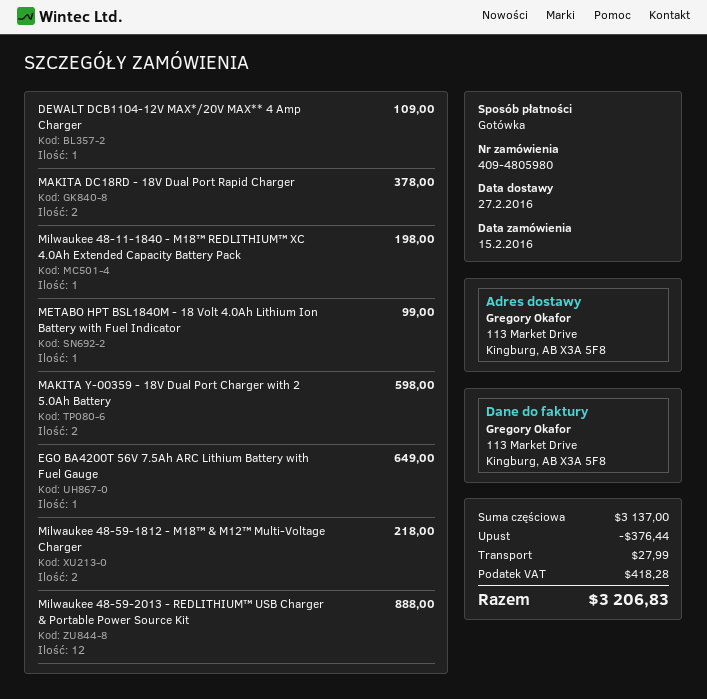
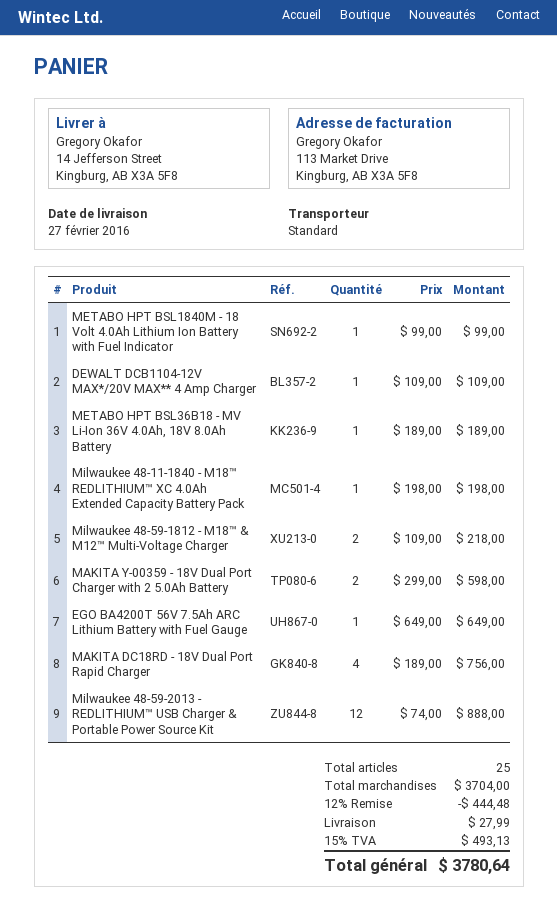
ship to: 113 Market Drive, Kingburg, AB X3A 5F8 -> 14 Jefferson Street, Kingburg, AB X3A 5F8
MAKITA DC18RD - 18V Dual Port Rapid Charger: 2 for 378.00 -> 4 for 756.00
METABO HPT BSL36B18 - MV Li-Ion 36V 4.0Ah, 18V 8.0Ah Battery: none -> 1 for 189.00
subtotal: 3137.00 -> 3704.00
discount: 376.44 -> 444.48
tax: 418.28 -> 493.13
total: 3206.83 -> 3780.64

